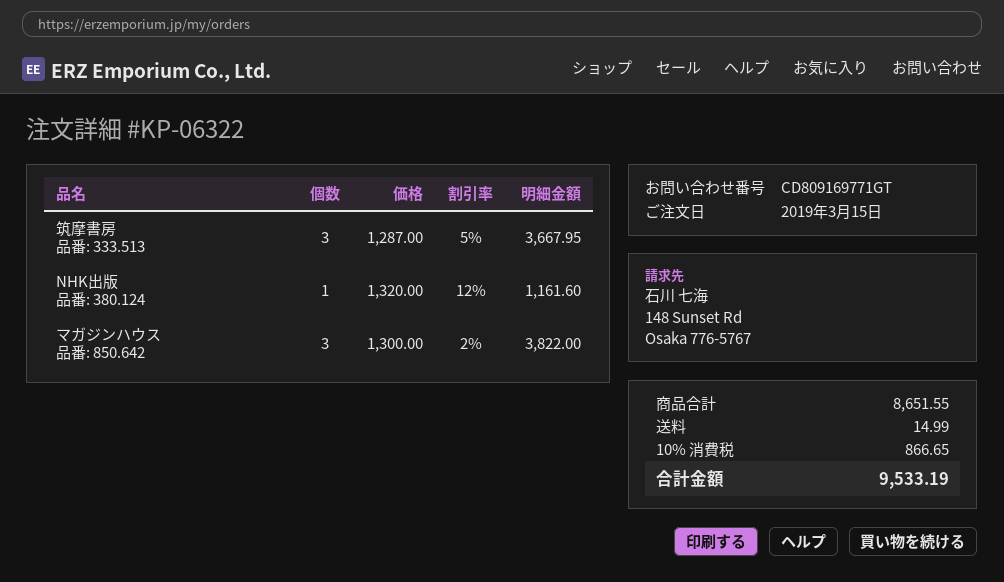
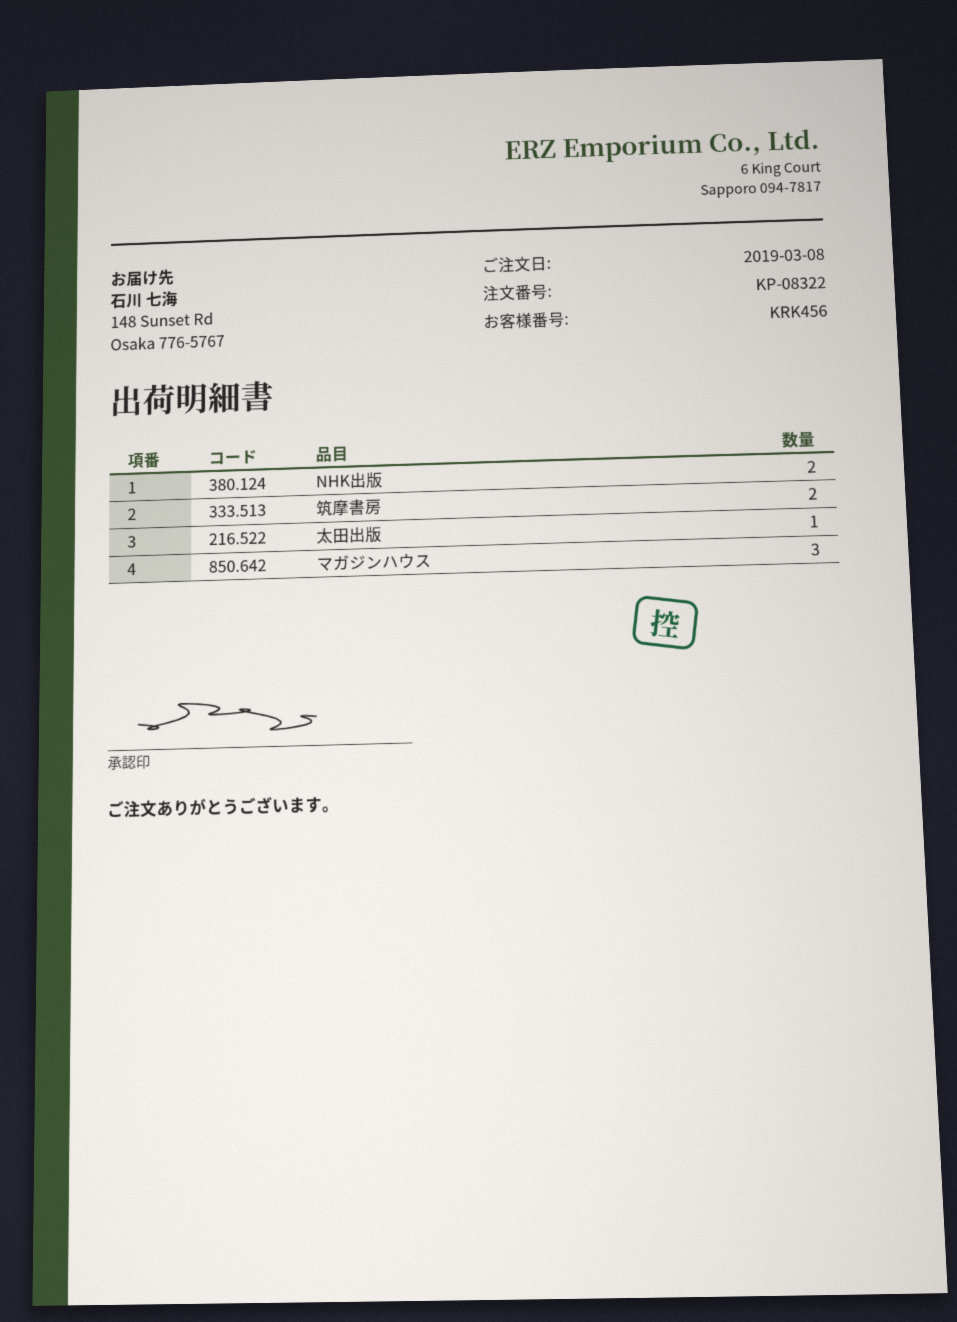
order number: KP-06322 -> KP-08322
order date: 2019-03-15 -> 2019-03-08
筑摩書房: 3 -> 2
NHK出版: 1 -> 2
太田出版: none -> 1

